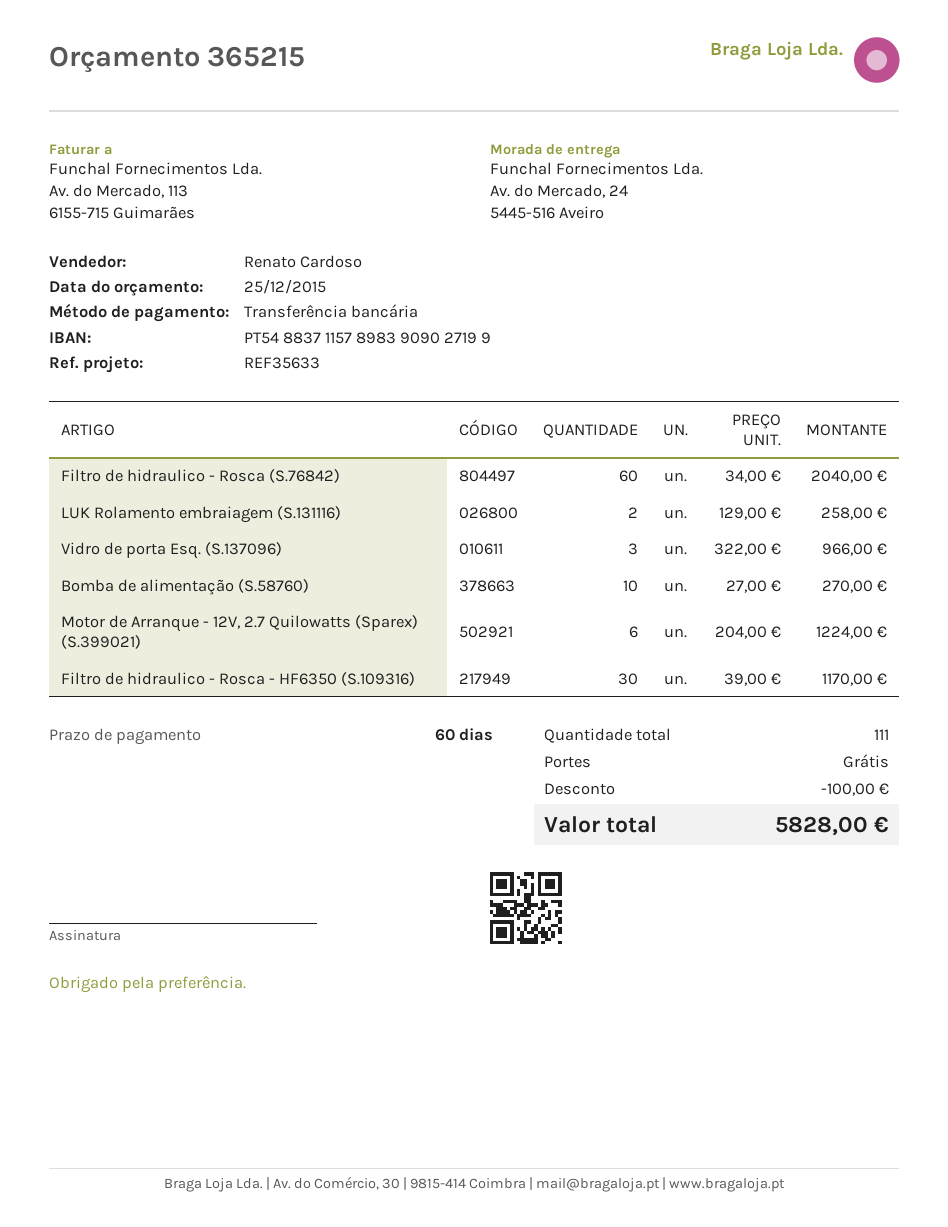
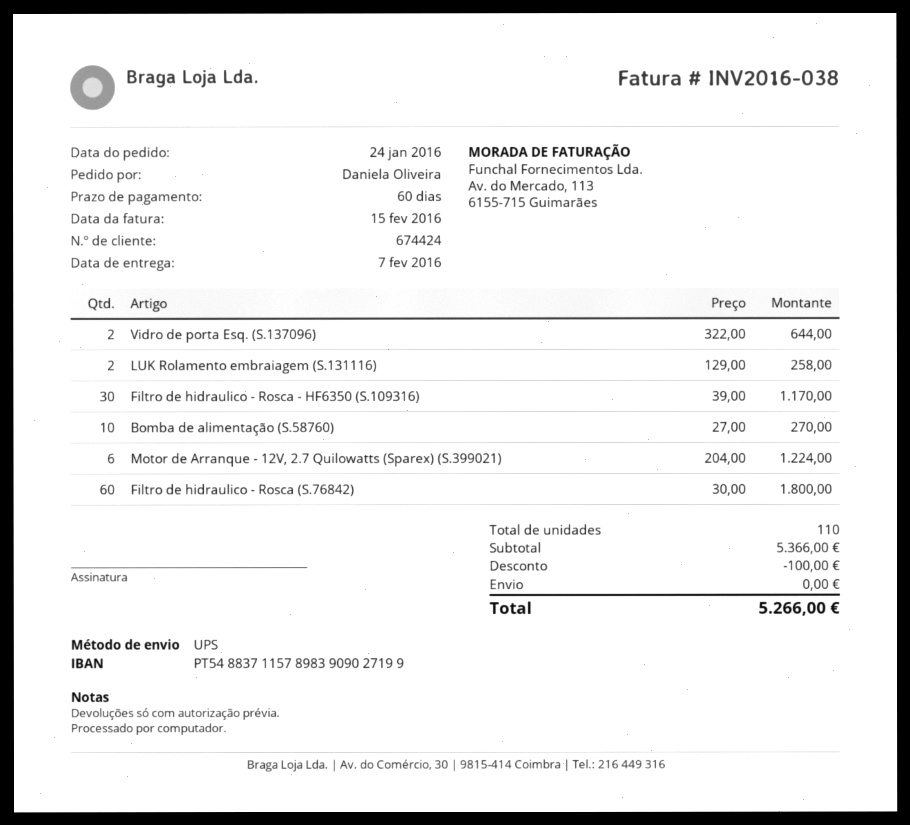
Filtro de hidraulico - Rosca (S.76842): 60 x 34.00 = 2040.00 -> 60 x 30.00 = 1800.00
Vidro de porta Esq. (S.137096): 3 x 322.00 = 966.00 -> 2 x 322.00 = 644.00
total quantity: 111 -> 110
total: 5828.00 -> 5266.00

